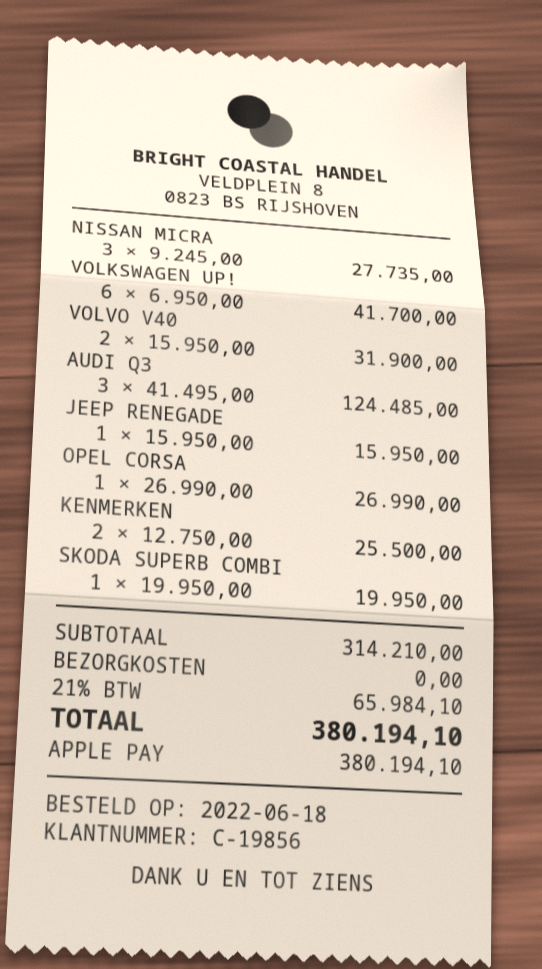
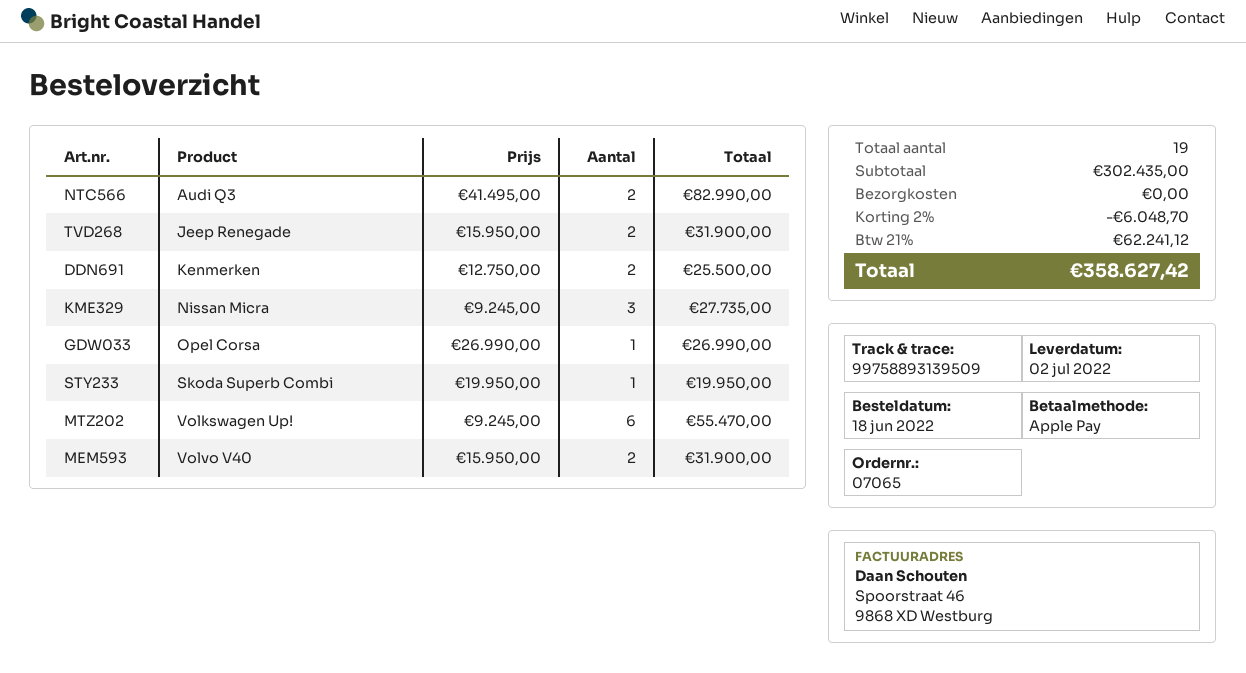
VOLKSWAGEN UP!: 6 x 6950.00 = 41700.00 -> 6 x 9245.00 = 55470.00
AUDI Q3: 3 x 41495.00 = 124485.00 -> 2 x 41495.00 = 82990.00
JEEP RENEGADE: 1 x 15950.00 = 15950.00 -> 2 x 15950.00 = 31900.00
subtotal: 314210.00 -> 302435.00
discount: none -> 2% = 6048.70
tax: 21% = 65984.10 -> 21% = 62241.12
total: 380194.10 -> 358627.42

